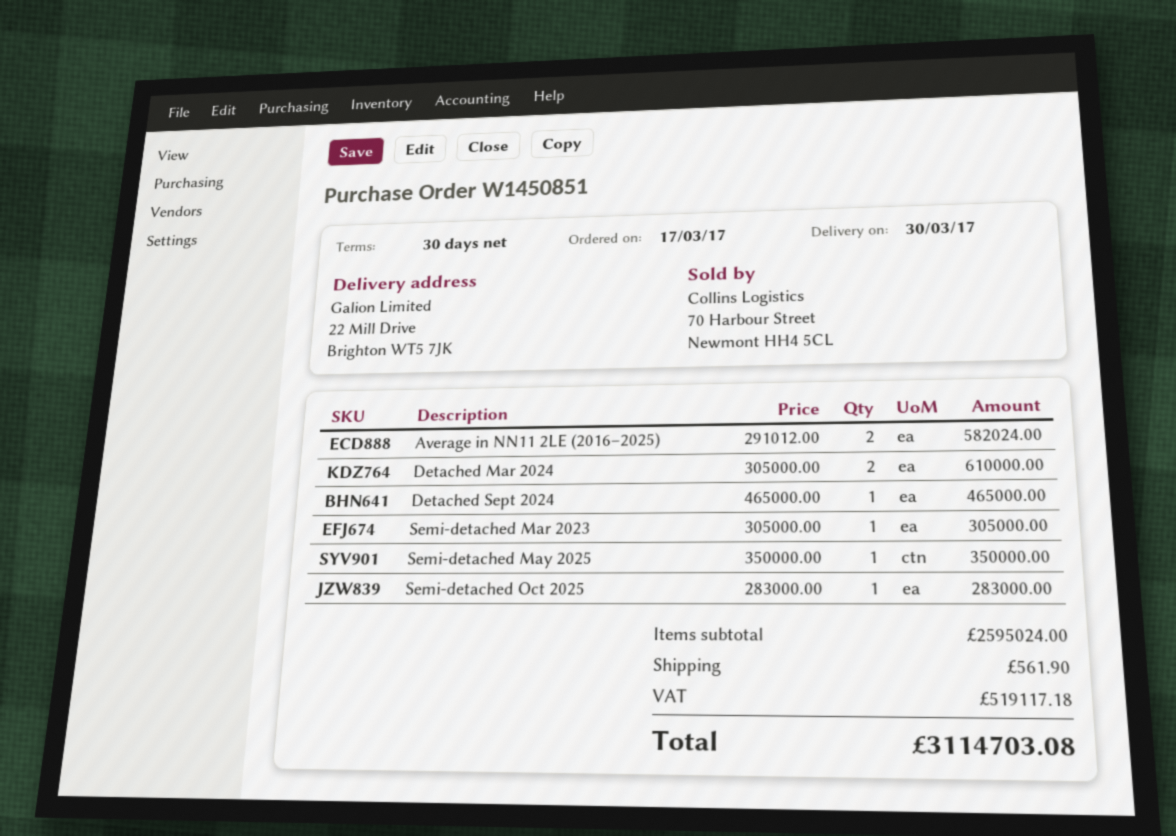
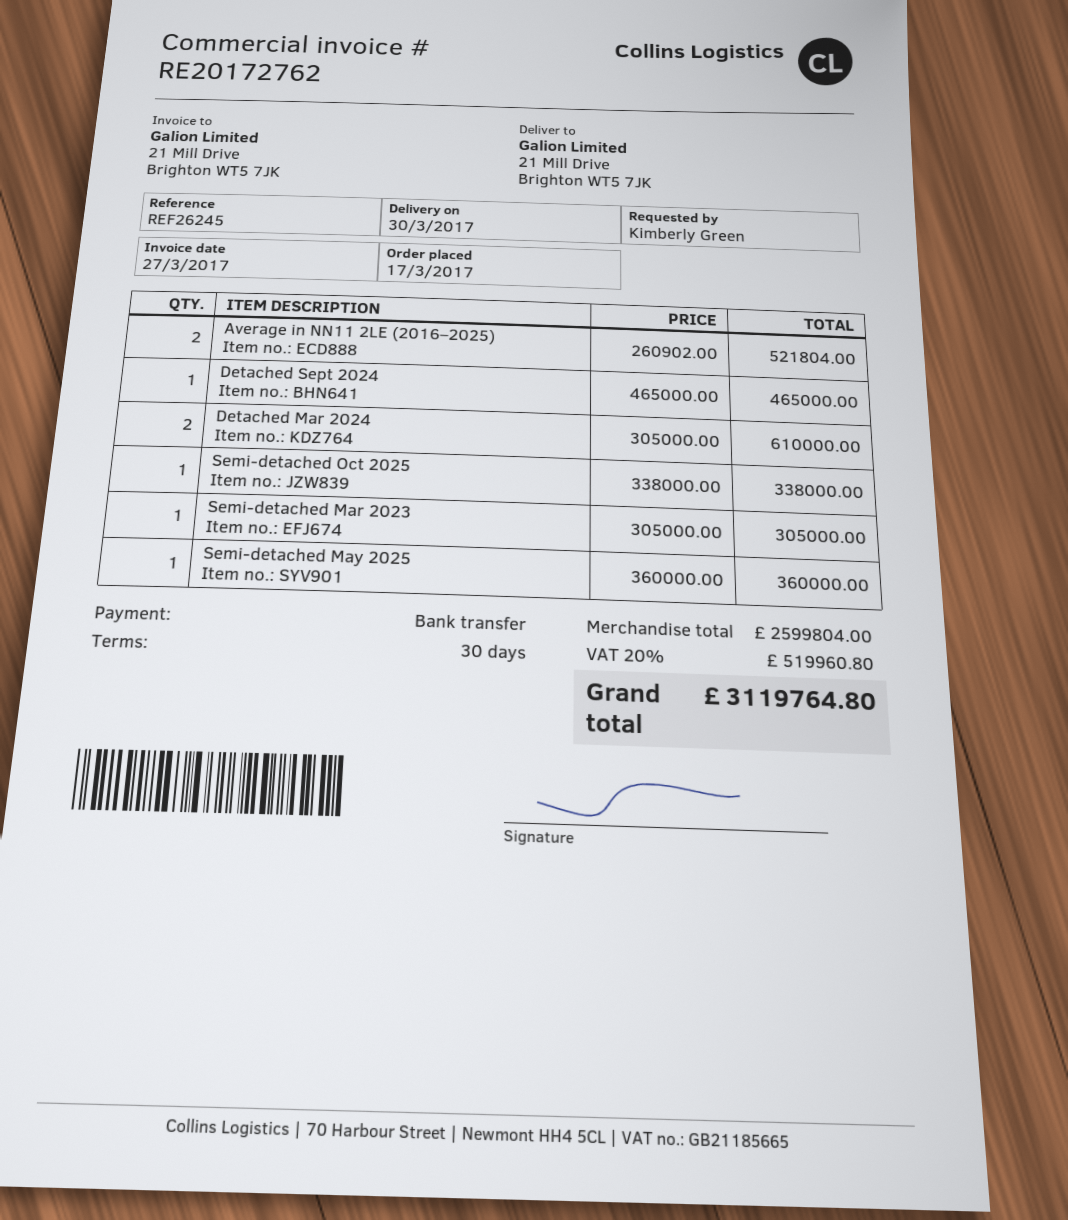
ship to: 22 Mill Drive, Brighton WT5 7JK -> 21 Mill Drive, Brighton WT5 7JK
Average in NN11 2LE (2016–2025): 2 x 291012.00 = 582024.00 -> 2 x 260902.00 = 521804.00
Semi-detached May 2025: 1 x 350000.00 = 350000.00 -> 1 x 360000.00 = 360000.00
Semi-detached Oct 2025: 1 x 283000.00 = 283000.00 -> 1 x 338000.00 = 338000.00
subtotal: 2595024.00 -> 2599804.00
shipping: 561.90 -> none
tax: 519117.18 -> 519960.80
total: 3114703.08 -> 3119764.80

